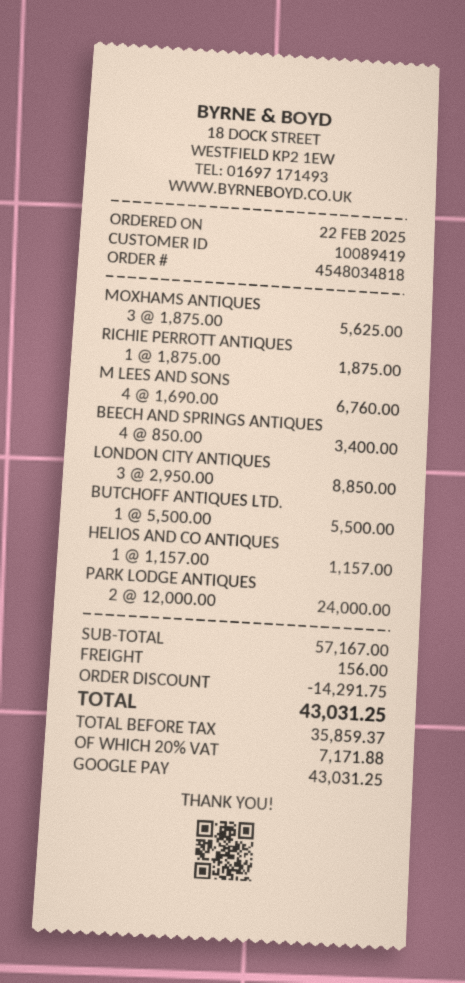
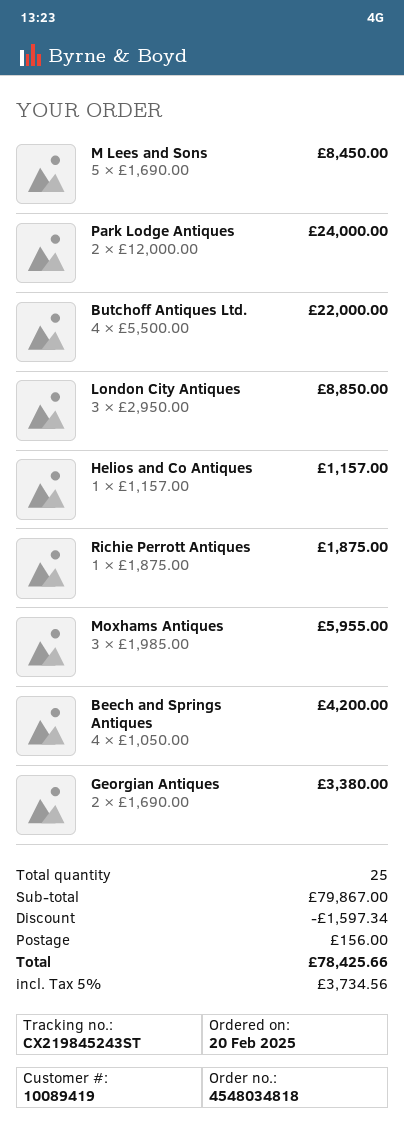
order date: 2025-02-22 -> 2025-02-20
MOXHAMS ANTIQUES: 3 x 1875.00 = 5625.00 -> 3 x 1985.00 = 5955.00
M LEES AND SONS: 4 x 1690.00 = 6760.00 -> 5 x 1690.00 = 8450.00
BEECH AND SPRINGS ANTIQUES: 4 x 850.00 = 3400.00 -> 4 x 1050.00 = 4200.00
BUTCHOFF ANTIQUES LTD.: 1 x 5500.00 = 5500.00 -> 4 x 5500.00 = 22000.00
Georgian Antiques: none -> 2 x 1690.00 = 3380.00
subtotal: 57167.00 -> 79867.00
discount: 14291.75 -> 1597.34
tax: 20% = 7171.88 -> 5% = 3734.56
total: 43031.25 -> 78425.66

